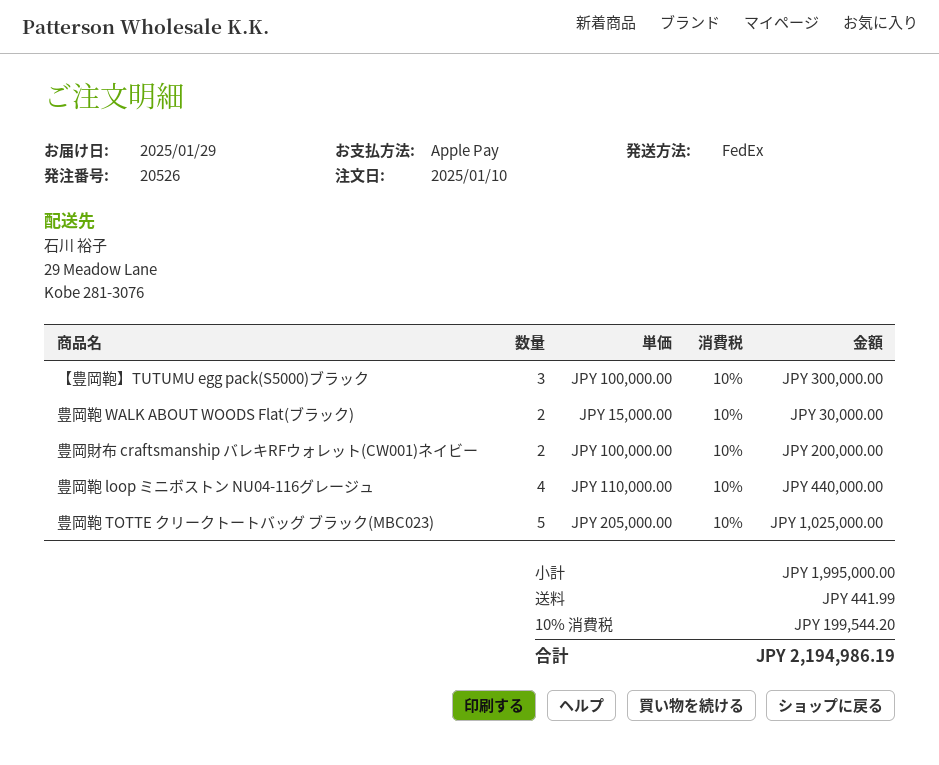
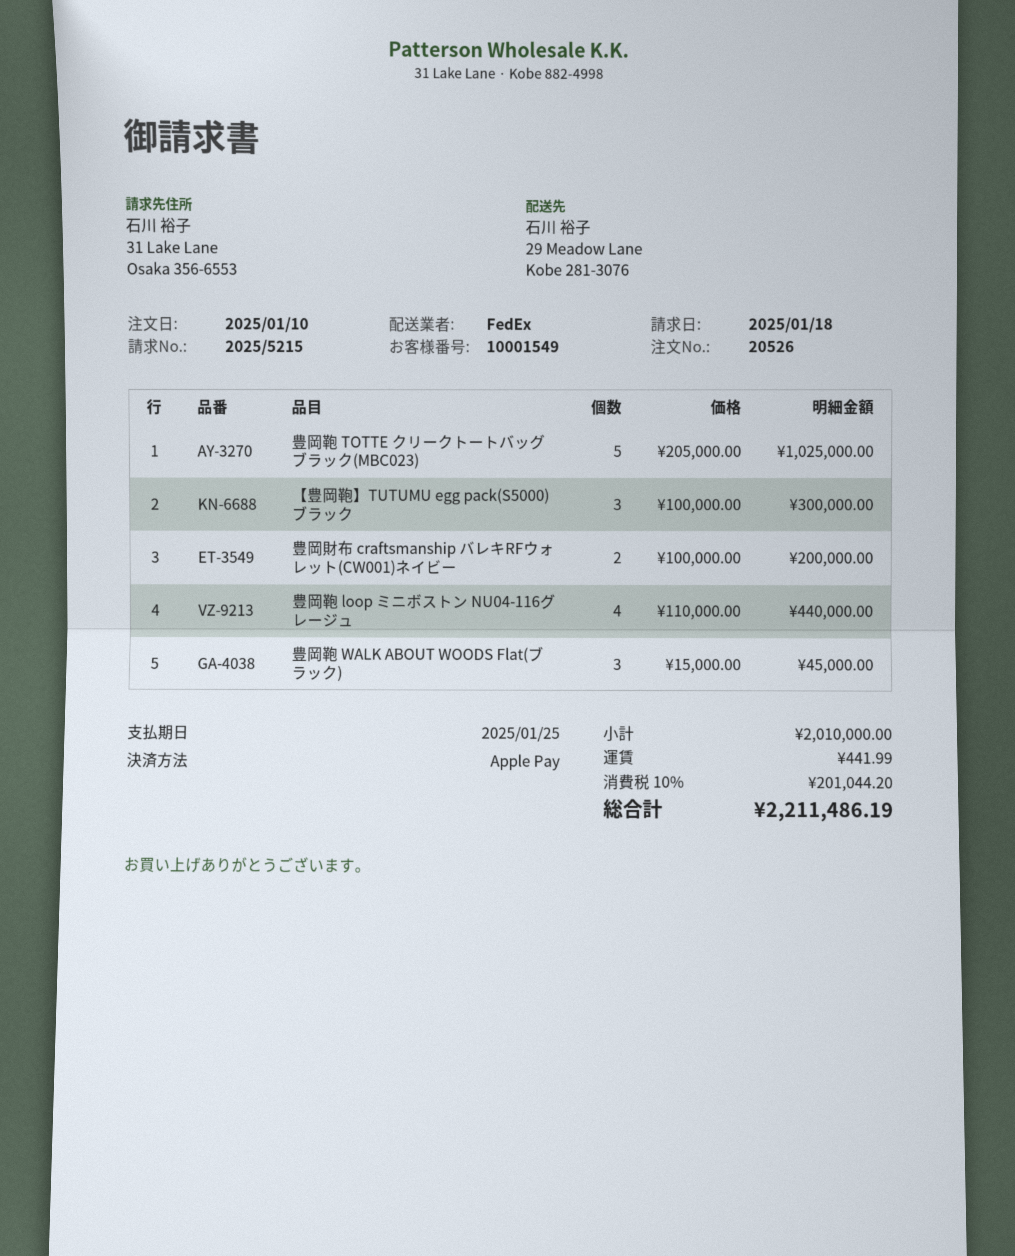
豊岡鞄 WALK ABOUT WOODS Flat(ブラック): 2 x 15000.00 = 30000.00 -> 3 x 15000.00 = 45000.00
subtotal: 1995000.00 -> 2010000.00
tax: 10% = 199544.20 -> 10% = 201044.20
total: 2194986.19 -> 2211486.19

